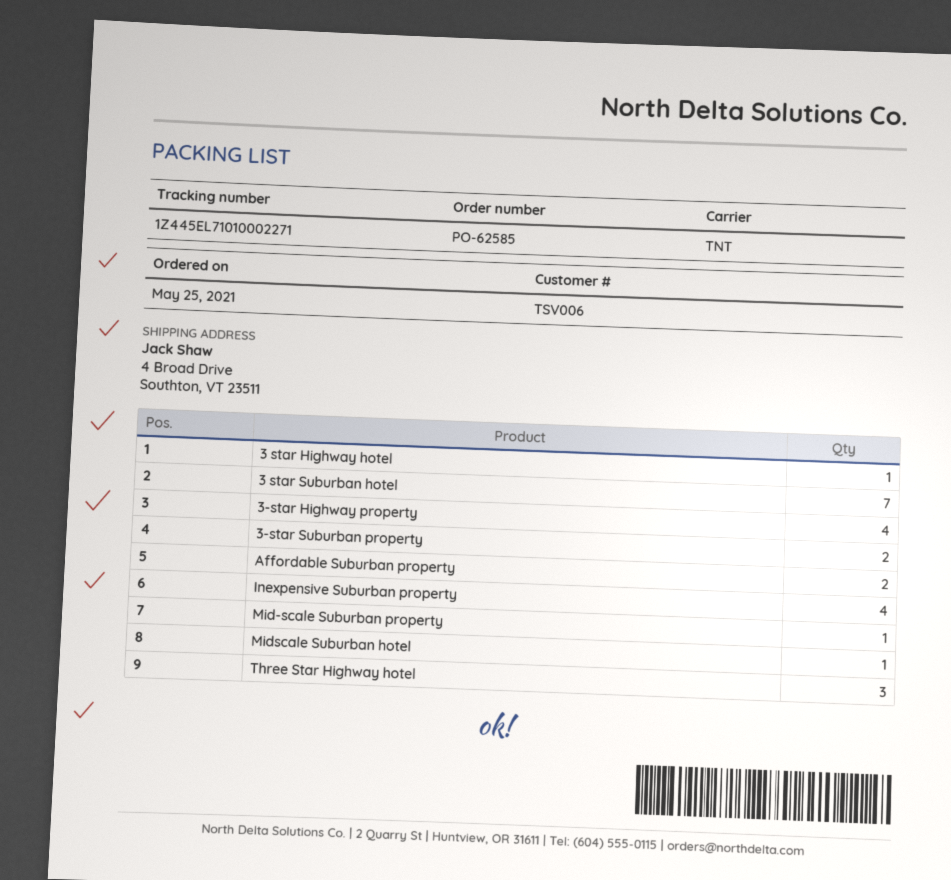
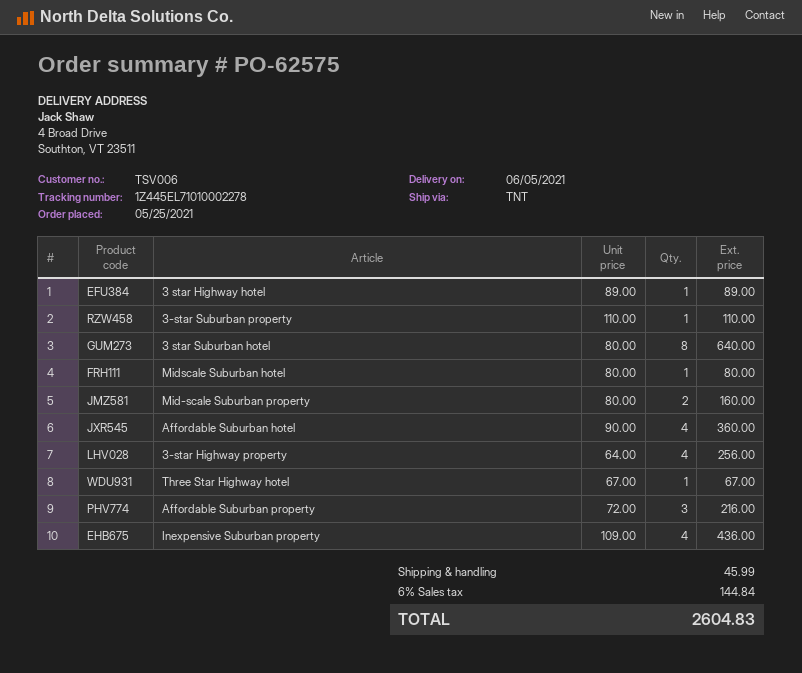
order number: PO-62585 -> PO-62575
tracking number: 1Z445EL71010002271 -> 1Z445EL71010002278
3 star Suburban hotel: 7 -> 8
3-star Suburban property: 2 -> 1
Affordable Suburban property: 2 -> 3
Mid-scale Suburban property: 1 -> 2
Three Star Highway hotel: 3 -> 1
Affordable Suburban hotel: none -> 4

